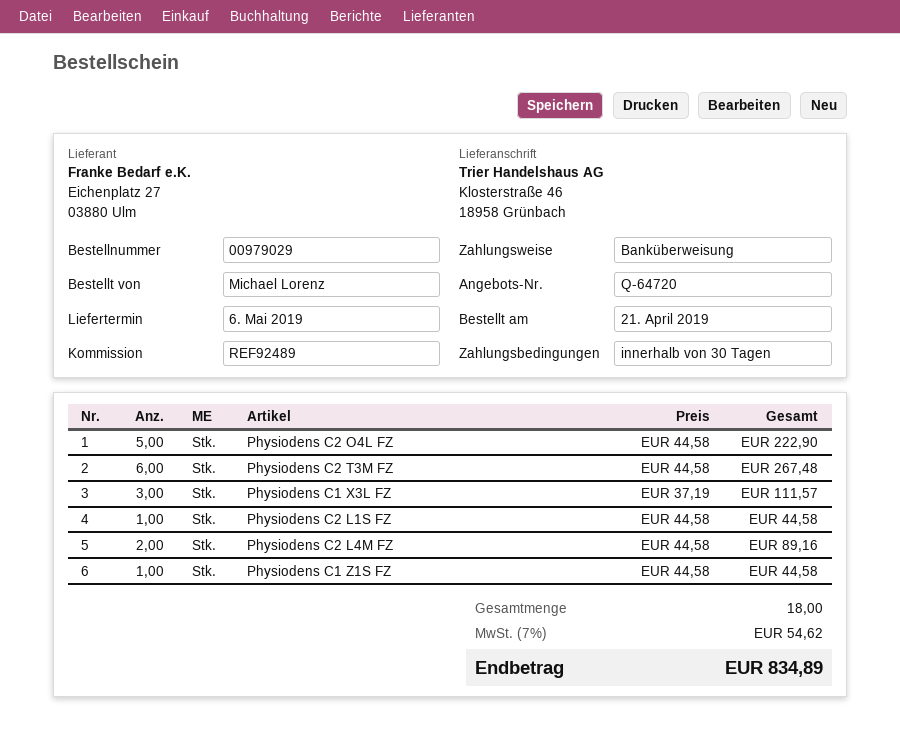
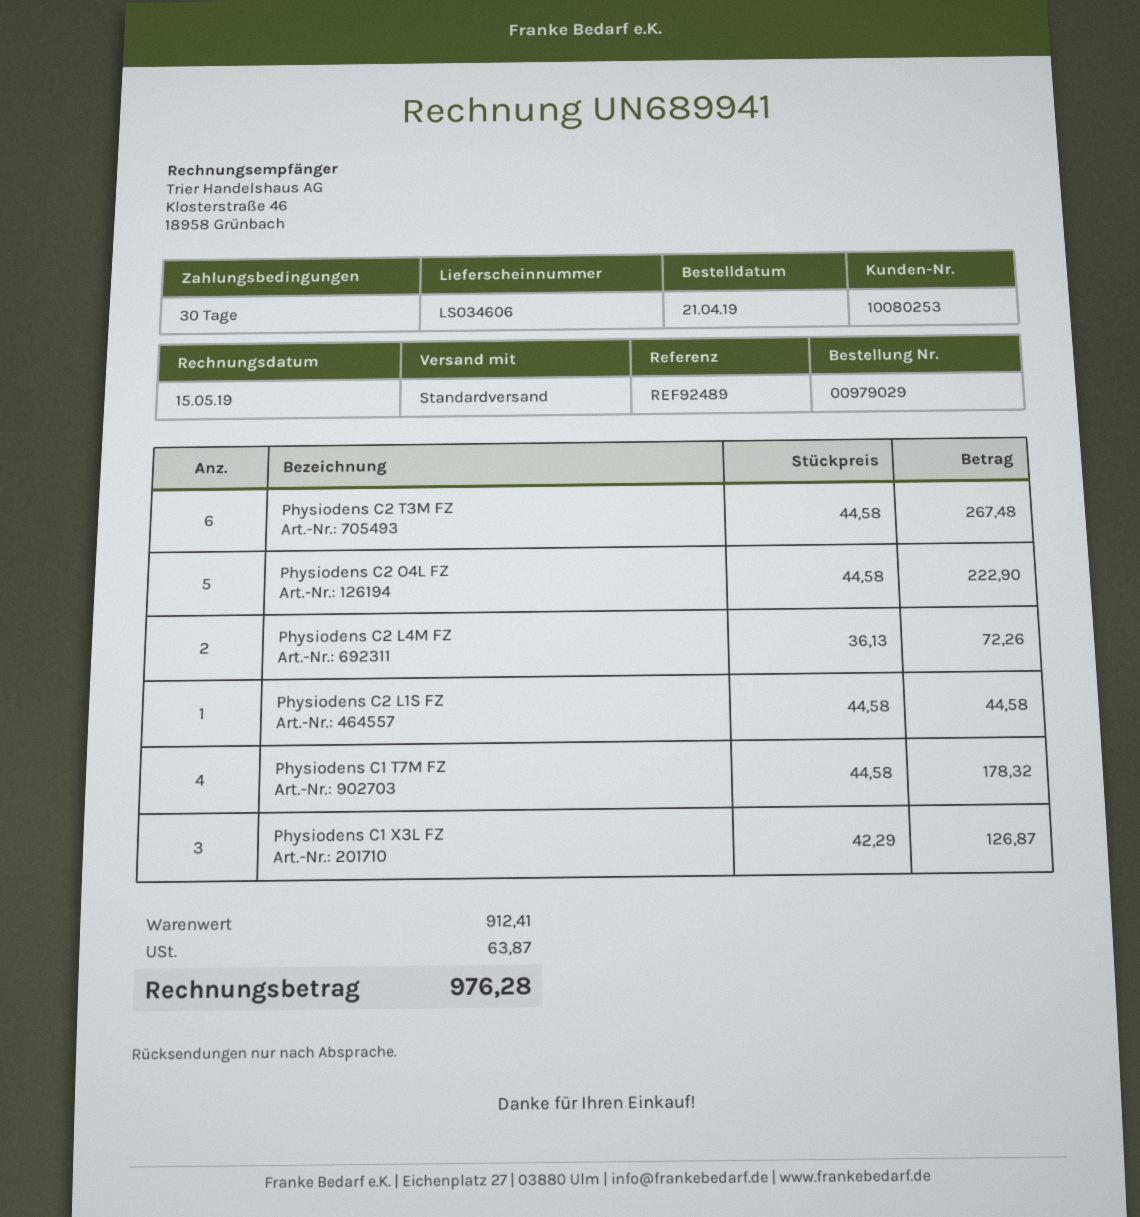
Physiodens C1 X3L FZ: 3 x 37.19 = 111.57 -> 3 x 42.29 = 126.87
Physiodens C2 L4M FZ: 2 x 44.58 = 89.16 -> 2 x 36.13 = 72.26
Physiodens C1 Z1S FZ: 1 x 44.58 = 44.58 -> none
Physiodens C1 T7M FZ: none -> 4 x 44.58 = 178.32
tax: 54.62 -> 63.87
total: 834.89 -> 976.28

